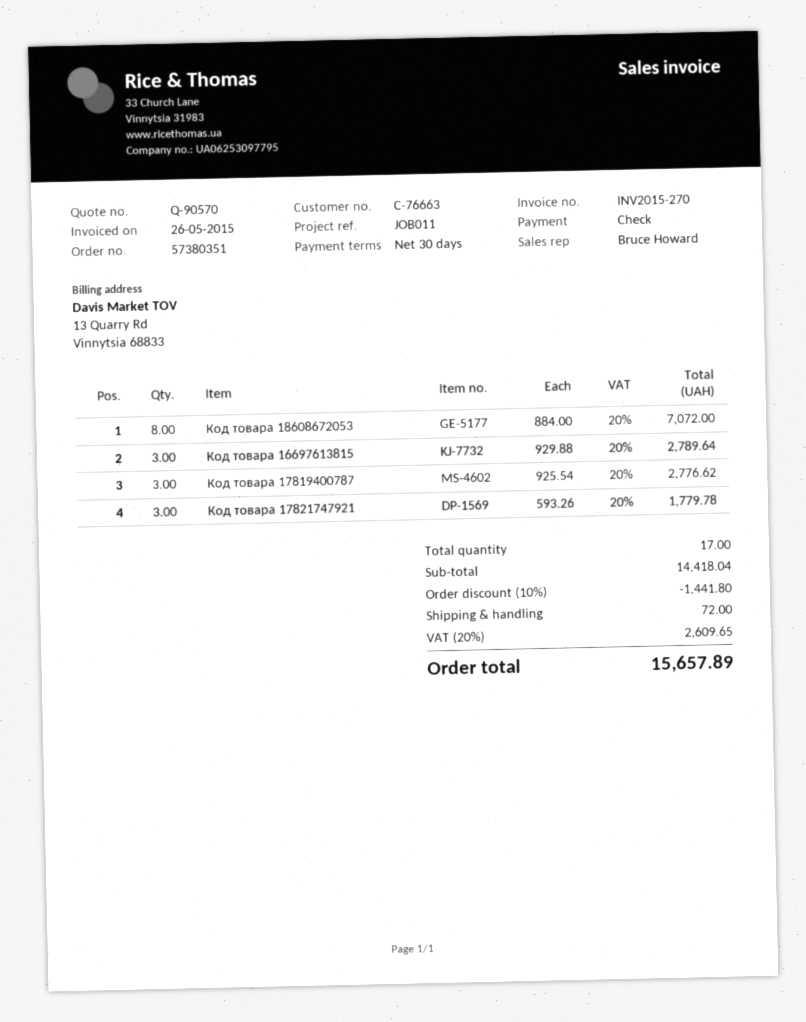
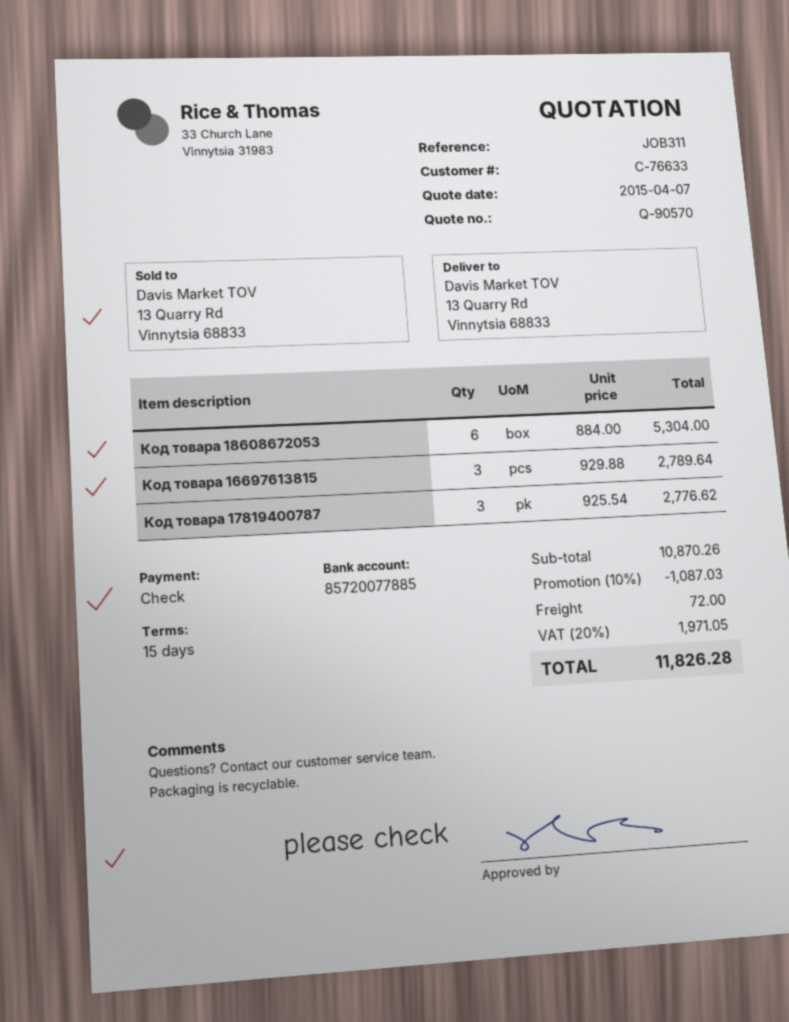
payment terms: 30 days -> 15 days
customer number: C-76663 -> C-76633
reference: JOB011 -> JOB311
Код товара 18608672053: 8 x 884.00 = 7072.00 -> 6 x 884.00 = 5304.00
Код товара 17821747921: 3 x 593.26 = 1779.78 -> none
subtotal: 14418.04 -> 10870.26
discount: 10% = 1441.80 -> 10% = 1087.03
tax: 20% = 2609.65 -> 20% = 1971.05
total: 15657.89 -> 11826.28

